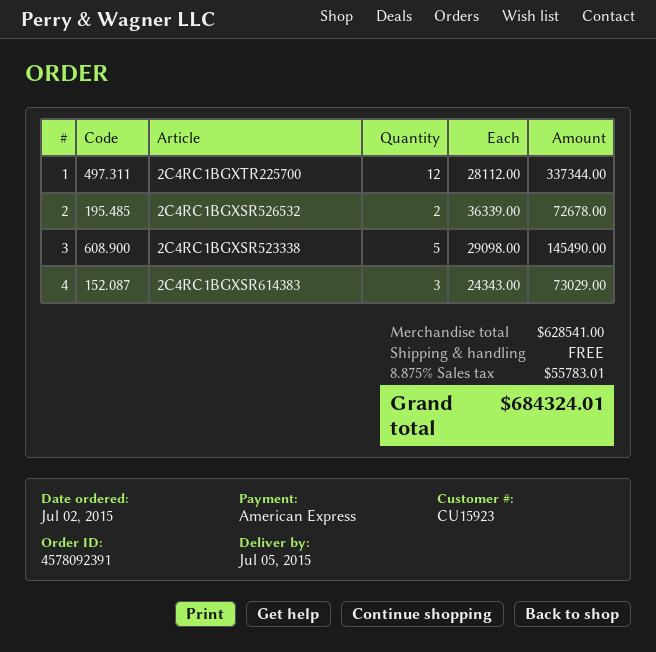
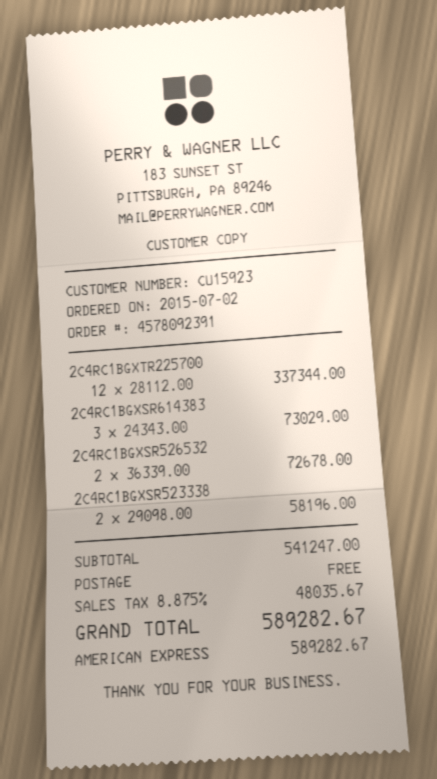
2C4RC1BGXSR523338: 5 x 29098.00 = 145490.00 -> 2 x 29098.00 = 58196.00
subtotal: 628541.00 -> 541247.00
tax: 8.875% = 55783.01 -> 8.875% = 48035.67
total: 684324.01 -> 589282.67

